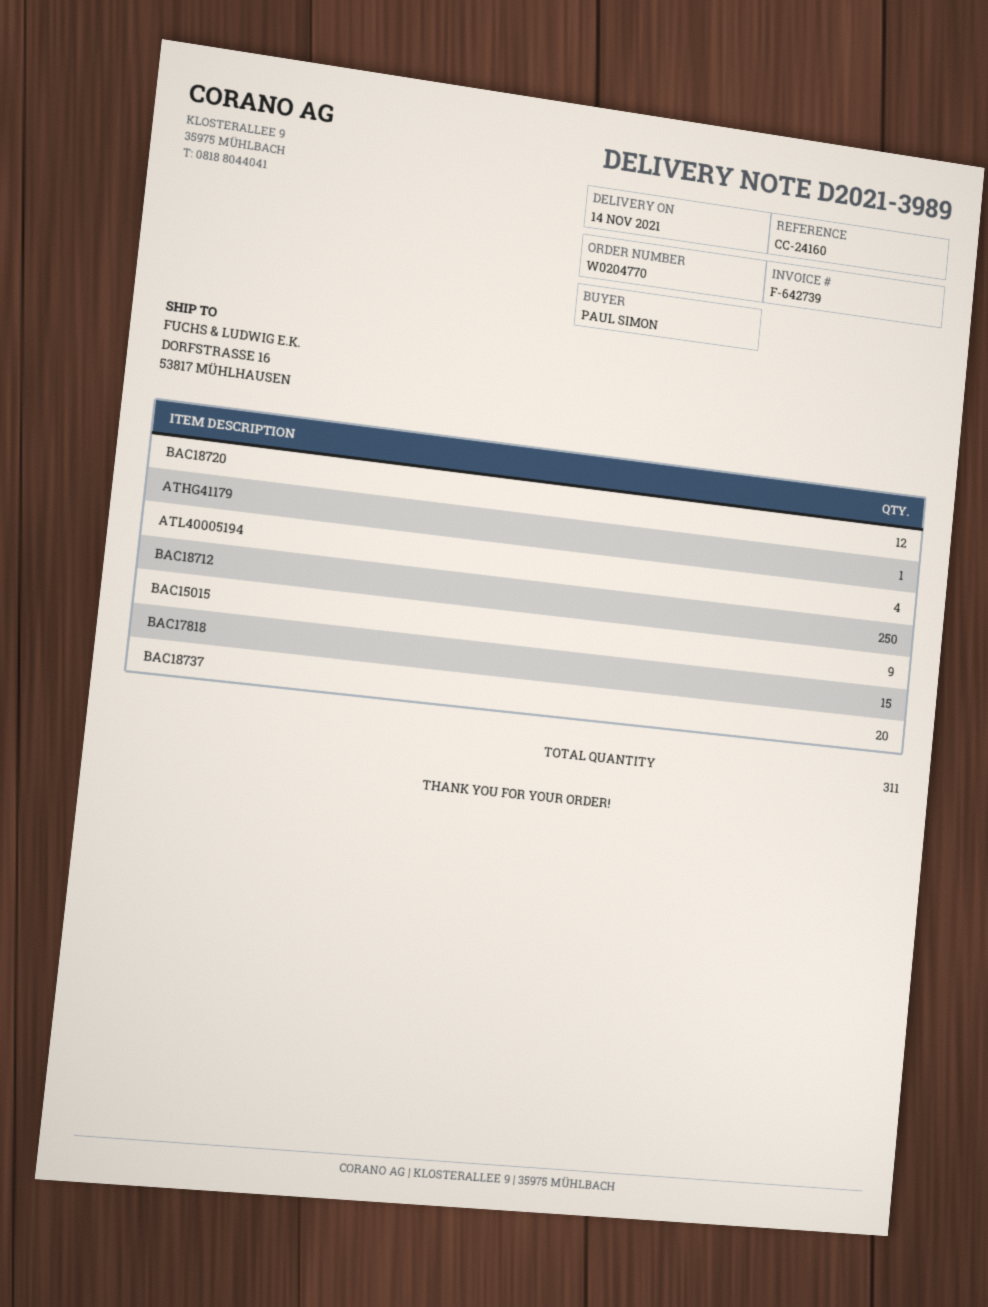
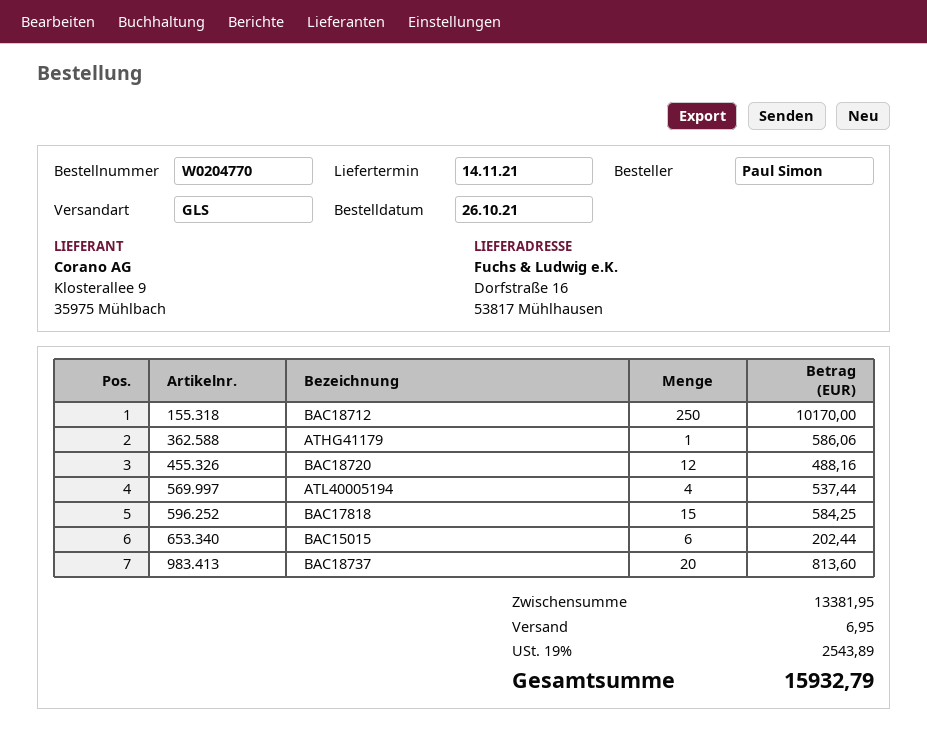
BAC15015: 9 -> 6

